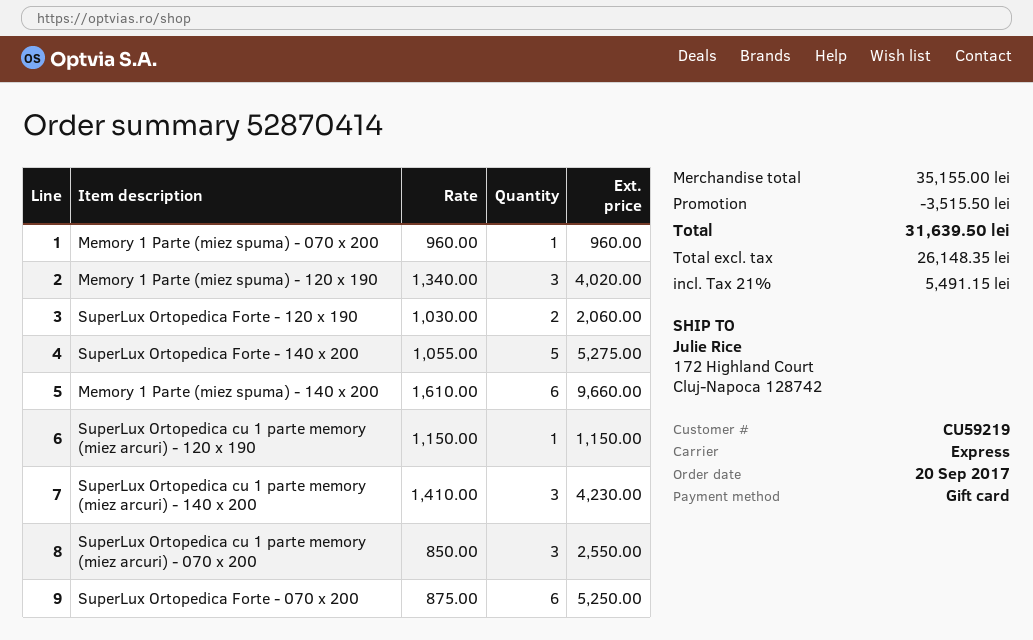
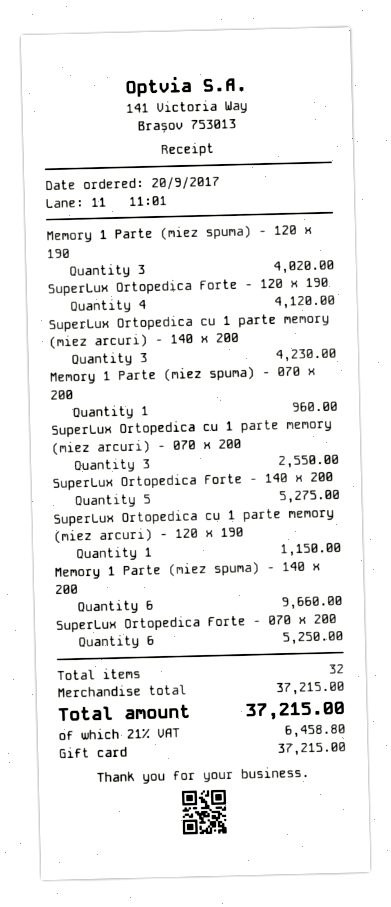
SuperLux Ortopedica Forte - 120 x 190: 2 for 2060.00 -> 4 for 4120.00
subtotal: 35155.00 -> 37215.00
discount: 3515.50 -> none
tax: 21% = 5491.15 -> 21% = 6458.80
total: 31639.50 -> 37215.00

